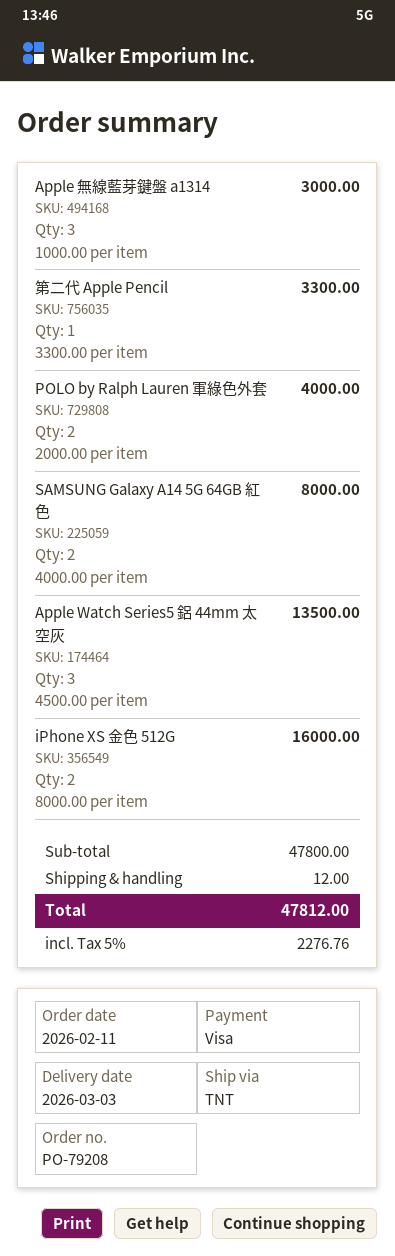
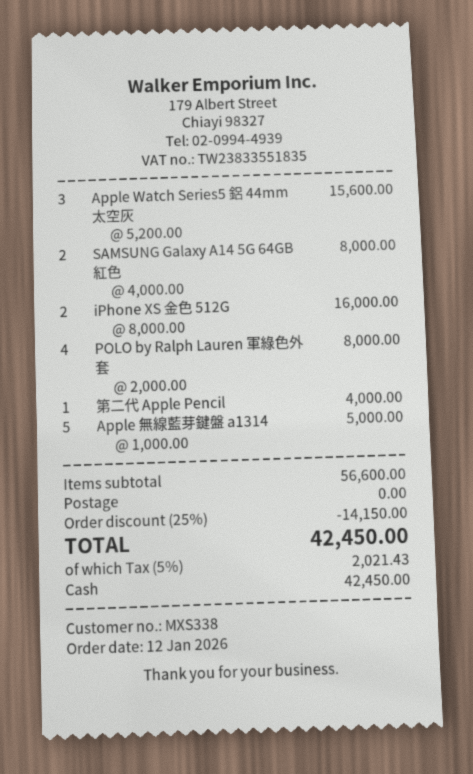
order date: 2026-02-11 -> 2026-01-12
payment method: Visa -> cash
Apple 無線藍芽鍵盤 a1314: 3 x 1000.00 = 3000.00 -> 5 x 1000.00 = 5000.00
第二代 Apple Pencil: 1 x 3300.00 = 3300.00 -> 1 x 4000.00 = 4000.00
POLO by Ralph Lauren 軍綠色外套: 2 x 2000.00 = 4000.00 -> 4 x 2000.00 = 8000.00
Apple Watch Series5 鋁 44mm 太空灰: 3 x 4500.00 = 13500.00 -> 3 x 5200.00 = 15600.00
subtotal: 47800.00 -> 56600.00
discount: none -> 25% = 14150.00
shipping: 12.00 -> 0.00
tax: 5% = 2276.76 -> 5% = 2021.43
total: 47812.00 -> 42450.00

